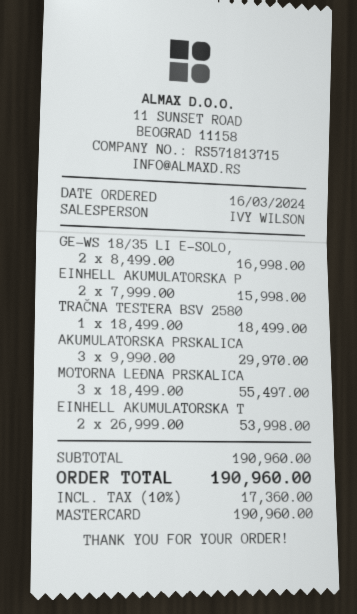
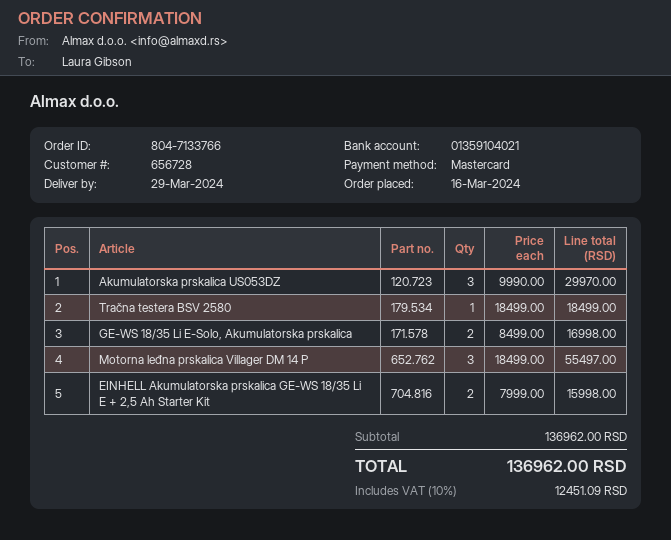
EINHELL AKUMULATORSKA T: 2 x 26999.00 = 53998.00 -> none
subtotal: 190960.00 -> 136962.00
tax: 10% = 17360.00 -> 10% = 12451.09
total: 190960.00 -> 136962.00

